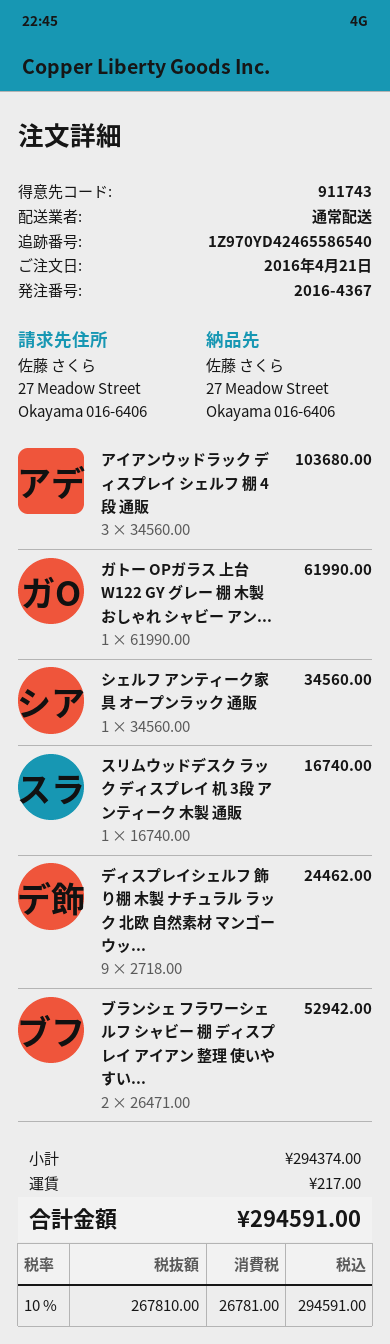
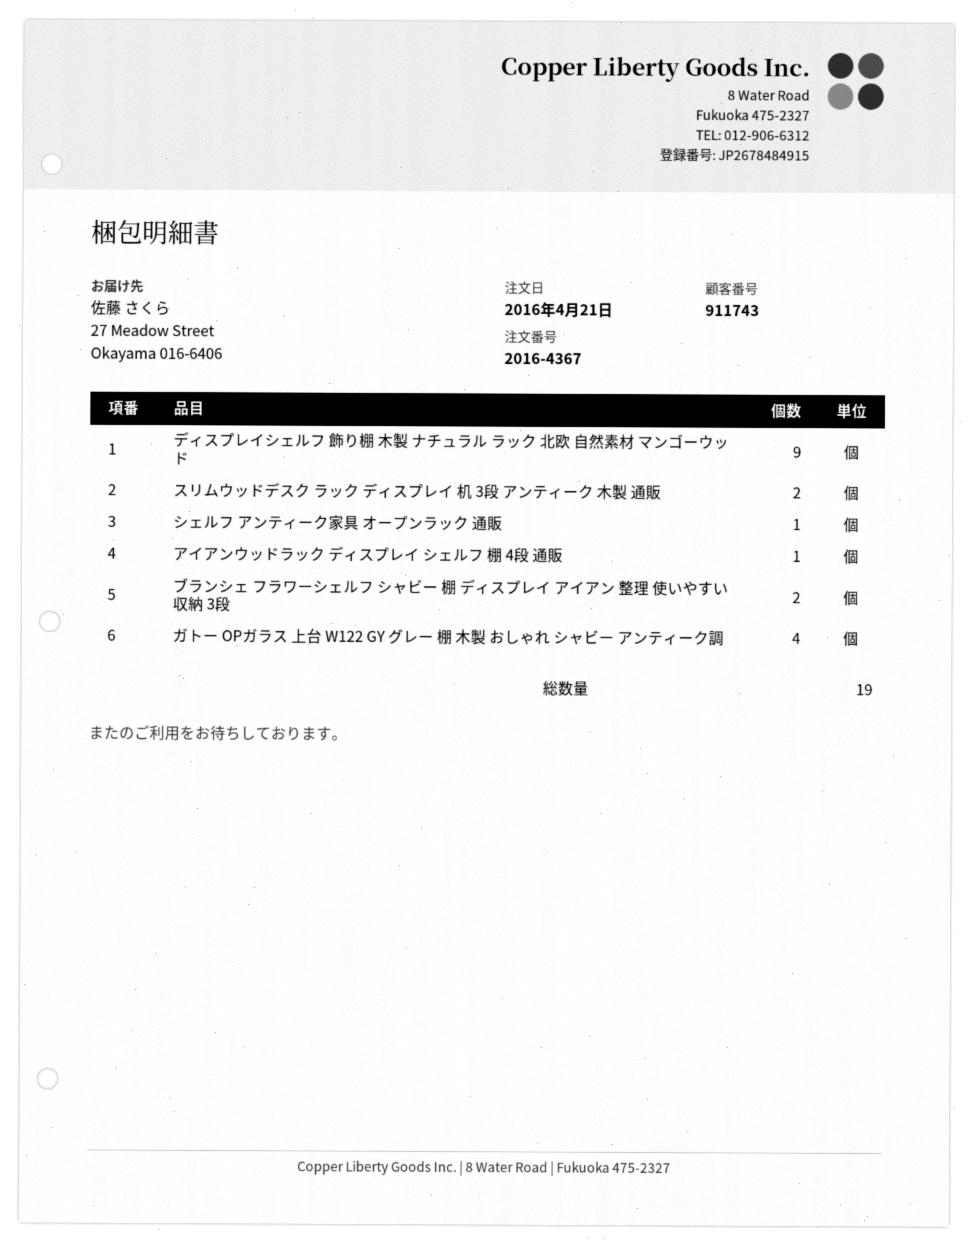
アイアンウッドラック ディスプレイ シェルフ 棚 4段 通販: 3 -> 1
ガトー OPガラス 上台 W122 GY グレー 棚 木製 おしゃれ シャビー アン...: 1 -> 4
スリムウッドデスク ラック ディスプレイ 机 3段 アンティーク 木製 通販: 1 -> 2

